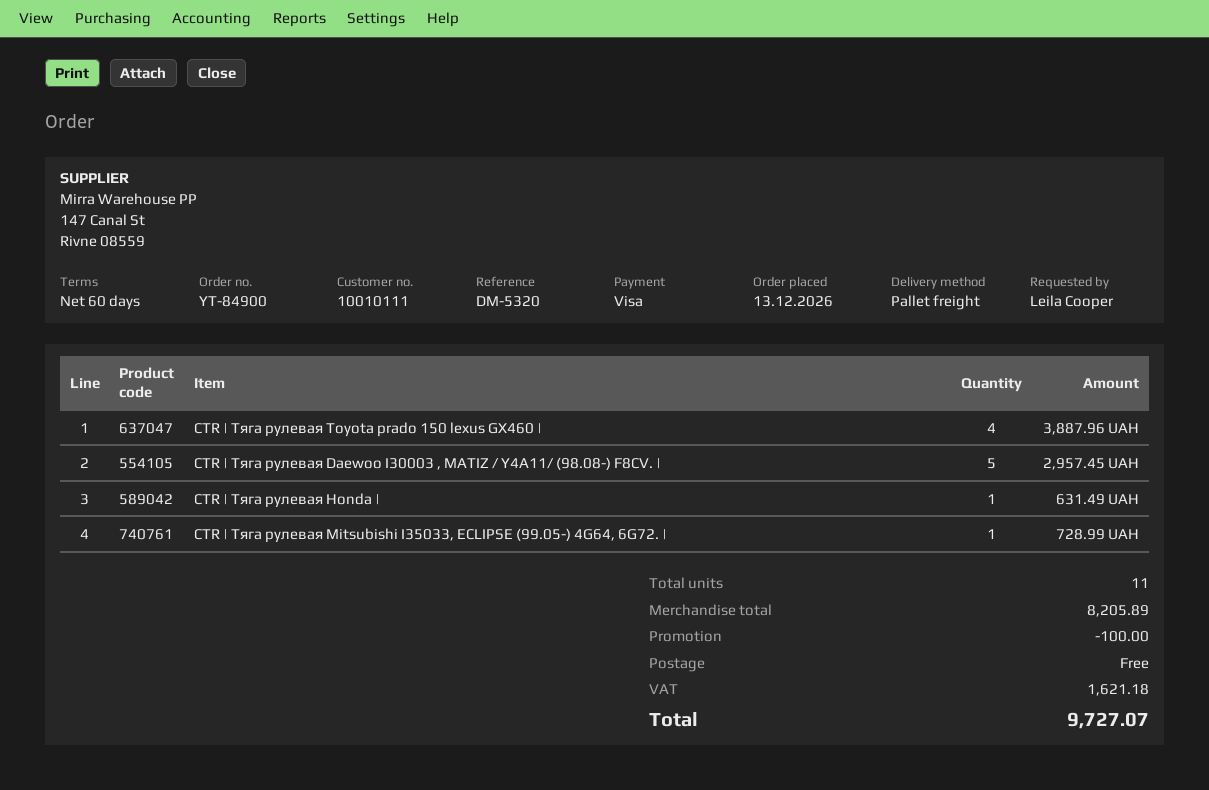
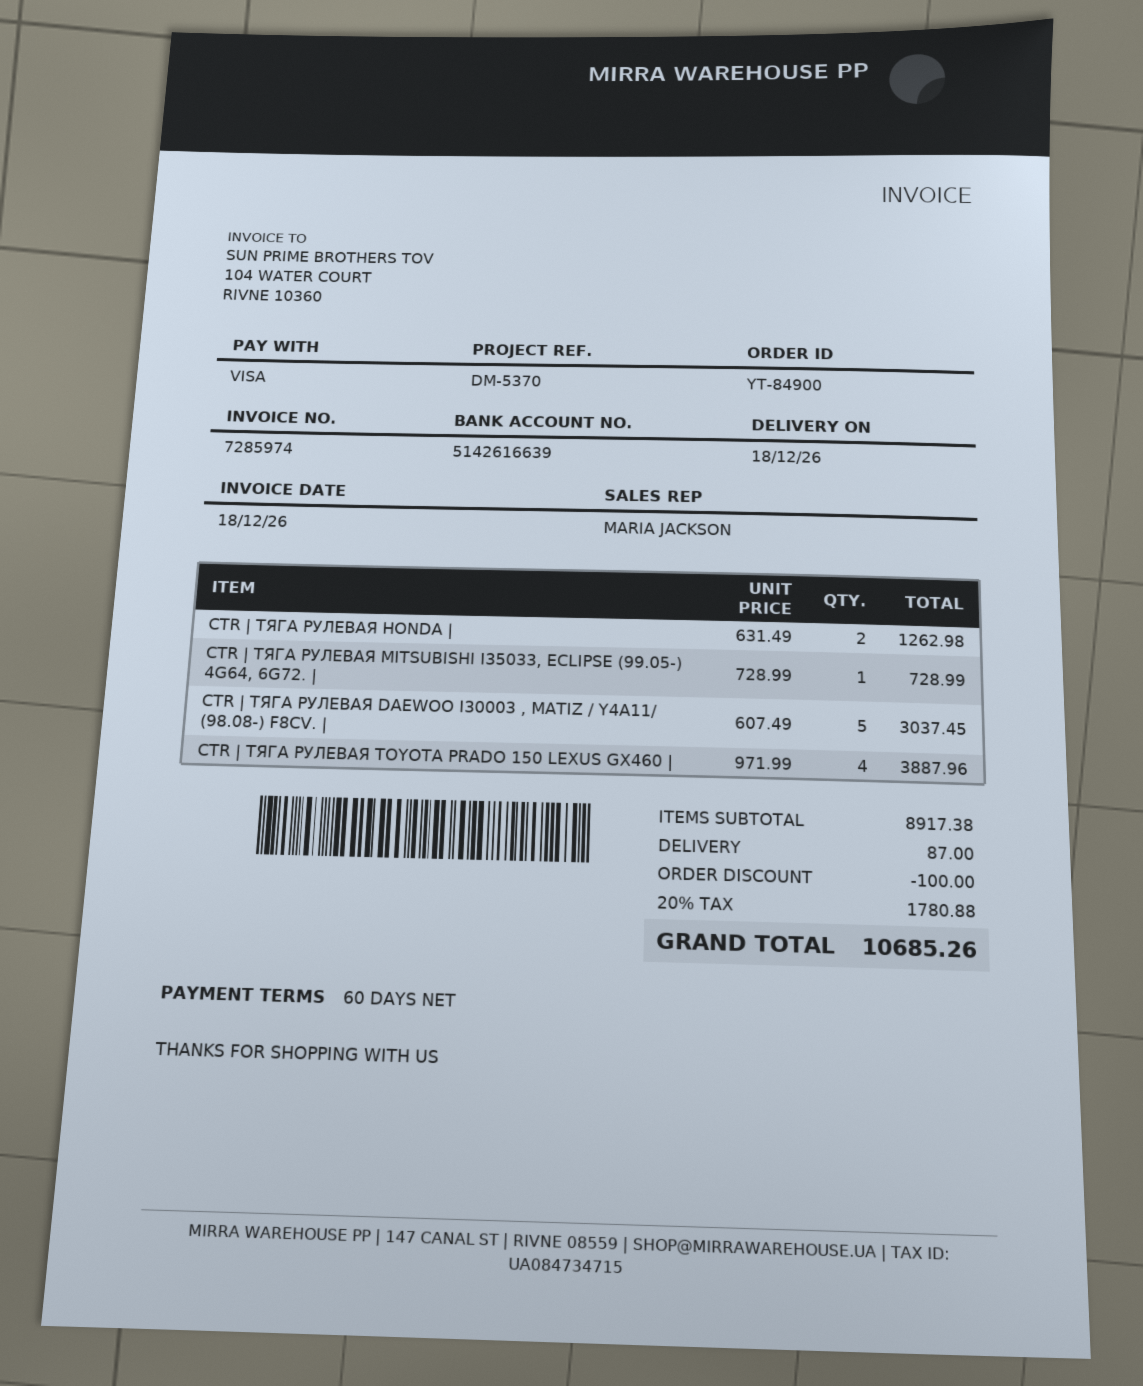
reference: DM-5320 -> DM-5370
CTR | Тяга рулевая Daewoo I30003 , MATIZ / Y4A11/ (98.08-) F8CV. |: 5 for 2957.45 -> 5 for 3037.45
CTR | Тяга рулевая Honda |: 1 for 631.49 -> 2 for 1262.98
subtotal: 8205.89 -> 8917.38
shipping: 0.00 -> 87.00
tax: 1621.18 -> 1780.88
total: 9727.07 -> 10685.26

